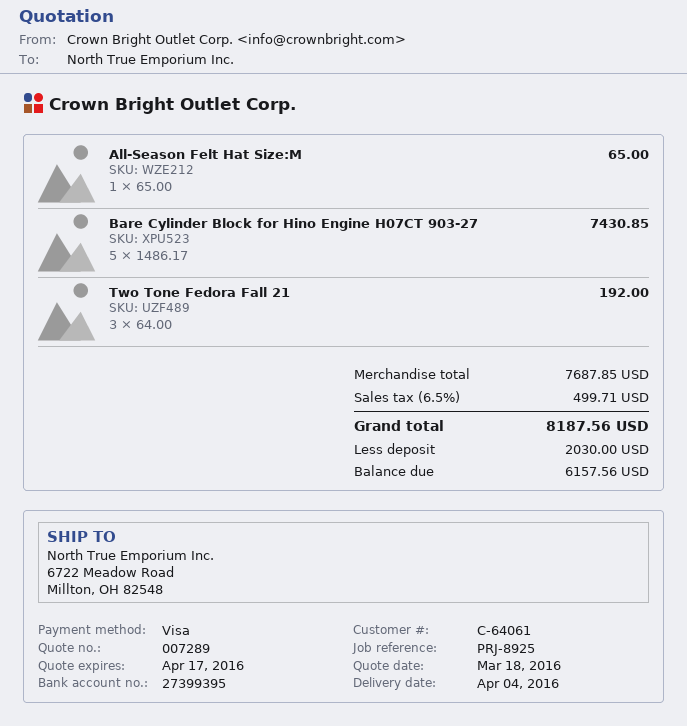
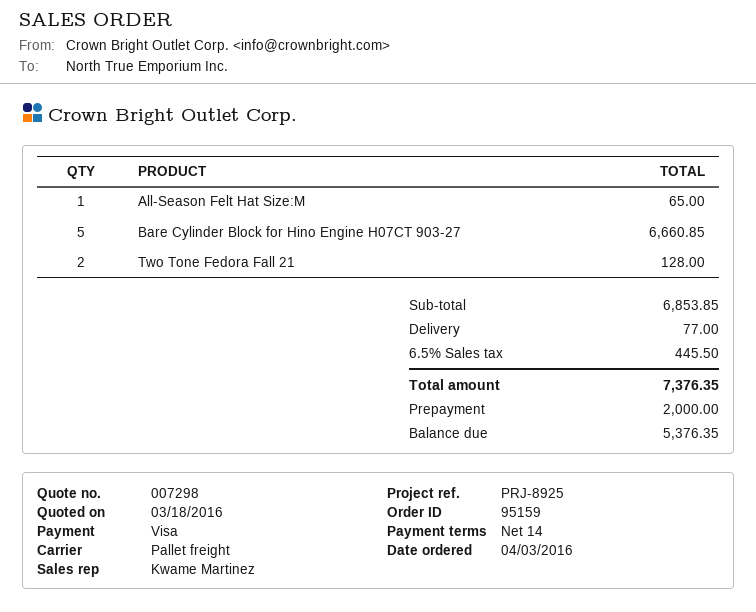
quote number: 007289 -> 007298
Bare Cylinder Block for Hino Engine H07CT 903-27: 5 for 7430.85 -> 5 for 6660.85
Two Tone Fedora Fall 21: 3 for 192.00 -> 2 for 128.00
subtotal: 7687.85 -> 6853.85
shipping: none -> 77.00
tax: 6.5% = 499.71 -> 6.5% = 445.50
total: 8187.56 -> 7376.35
deposit: 2030.00 -> 2000.00
balance: 6157.56 -> 5376.35

